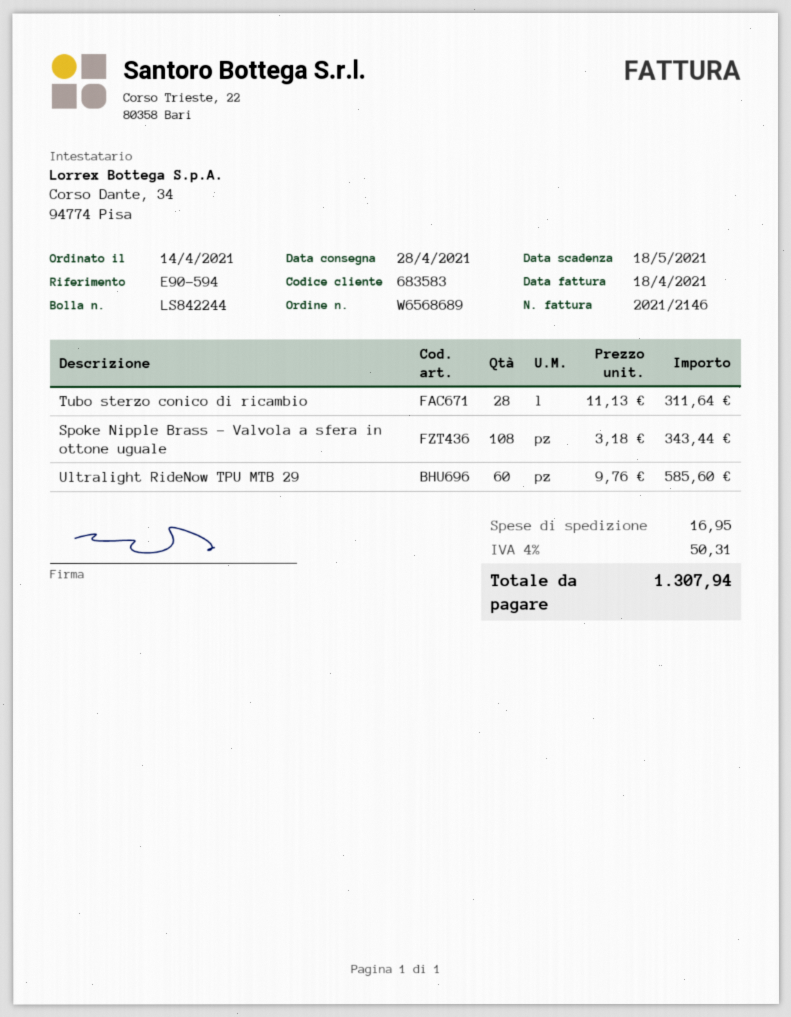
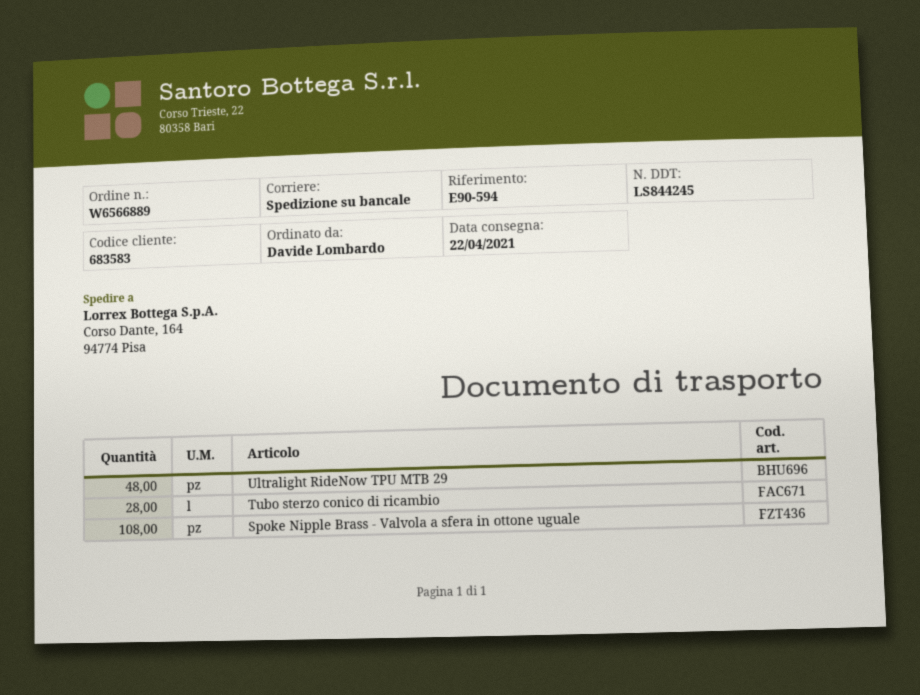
order number: W6568689 -> W6566889
delivery note number: LS842244 -> LS844245
delivery date: 2021-04-28 -> 2021-04-22
Ultralight RideNow TPU MTB 29: 60 -> 48

